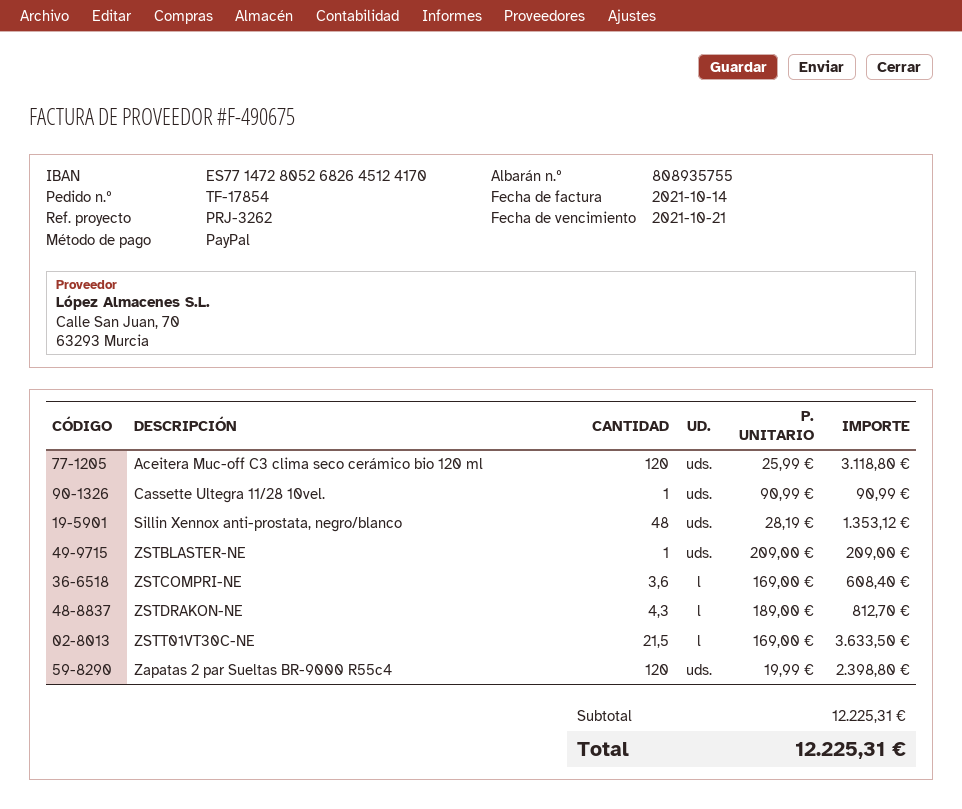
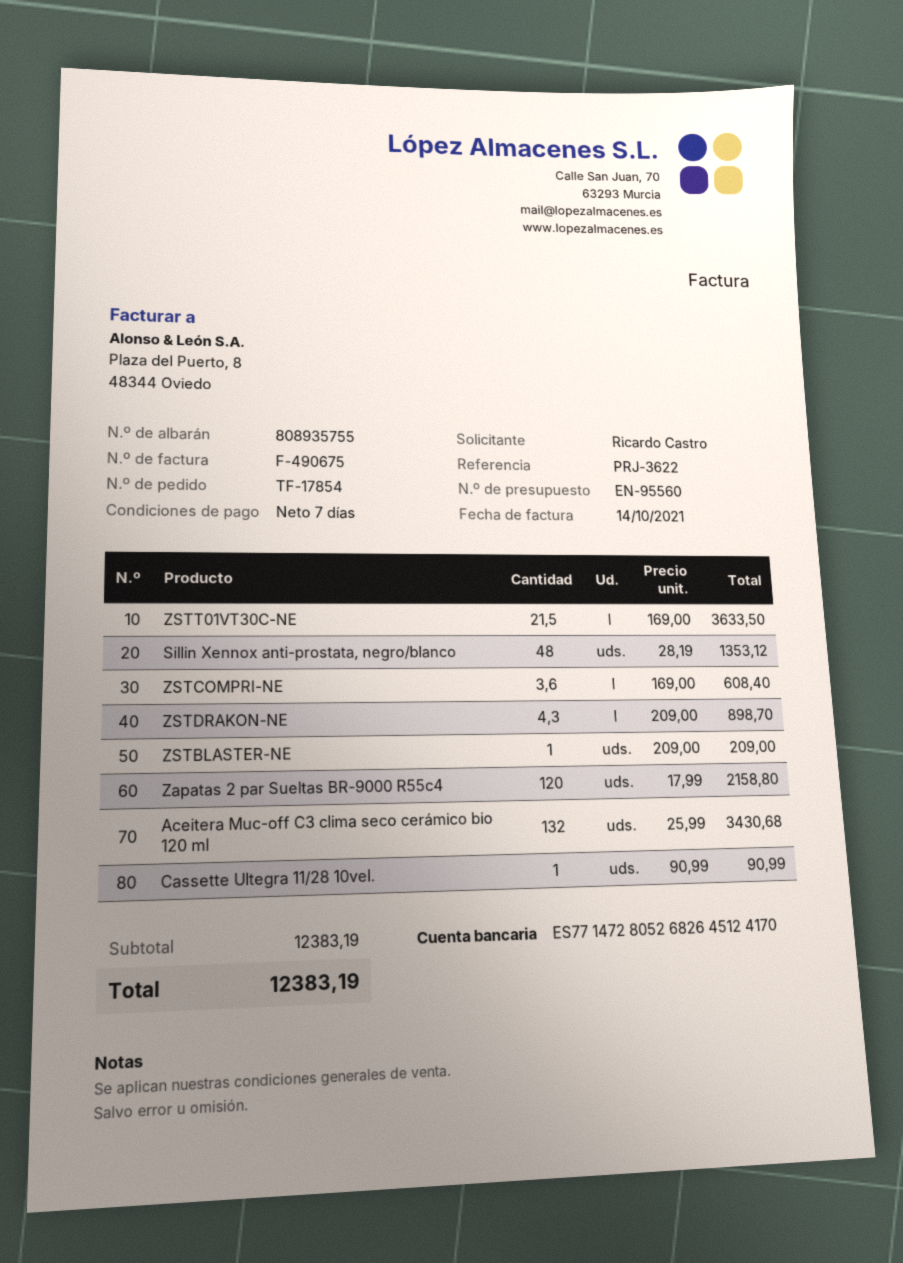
reference: PRJ-3262 -> PRJ-3622
Aceitera Muc-off C3 clima seco cerámico bio 120 ml: 120 x 25.99 = 3118.80 -> 132 x 25.99 = 3430.68
ZSTDRAKON-NE: 4.3 x 189.00 = 812.70 -> 4.3 x 209.00 = 898.70
Zapatas 2 par Sueltas BR-9000 R55c4: 120 x 19.99 = 2398.80 -> 120 x 17.99 = 2158.80
subtotal: 12225.31 -> 12383.19
total: 12225.31 -> 12383.19

